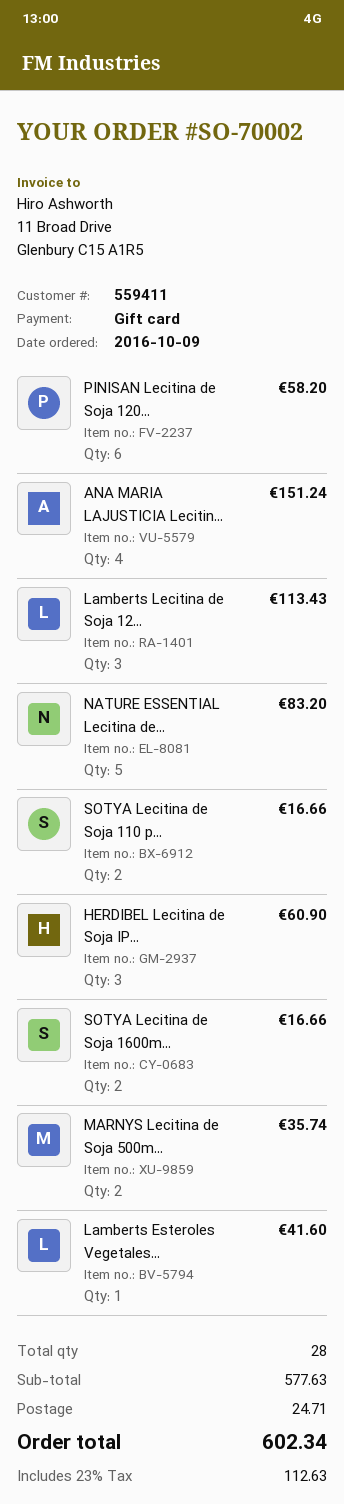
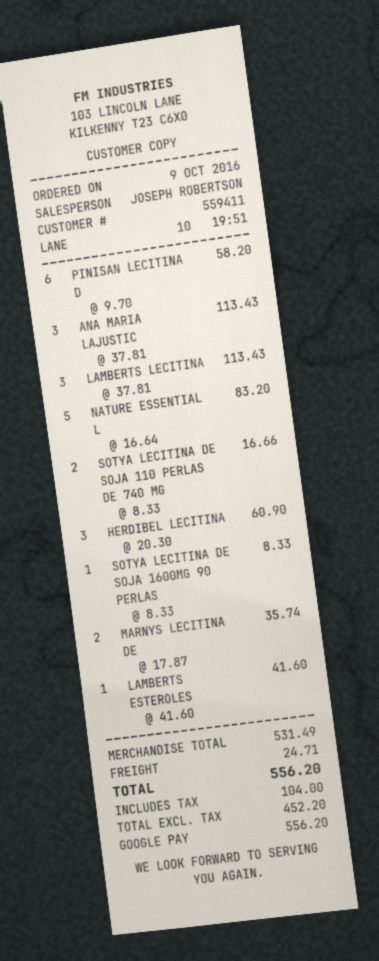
payment method: gift card -> Google Pay
ANA MARIA LAJUSTICIA Lecitin...: 4 for 151.24 -> 3 for 113.43
SOTYA Lecitina de Soja 1600m...: 2 for 16.66 -> 1 for 8.33
subtotal: 577.63 -> 531.49
tax: 112.63 -> 104.00
total: 602.34 -> 556.20

